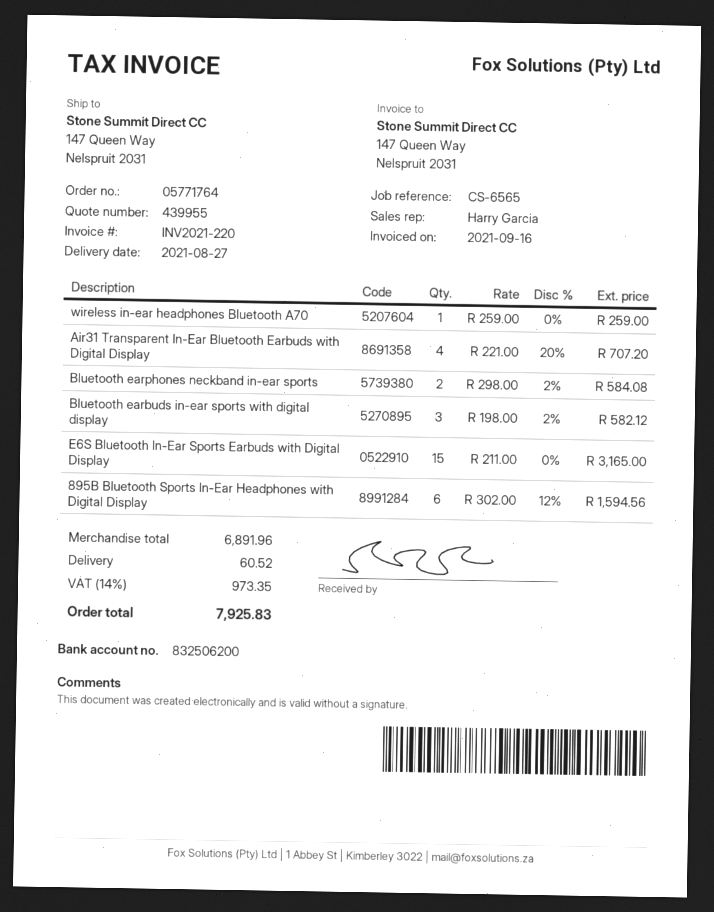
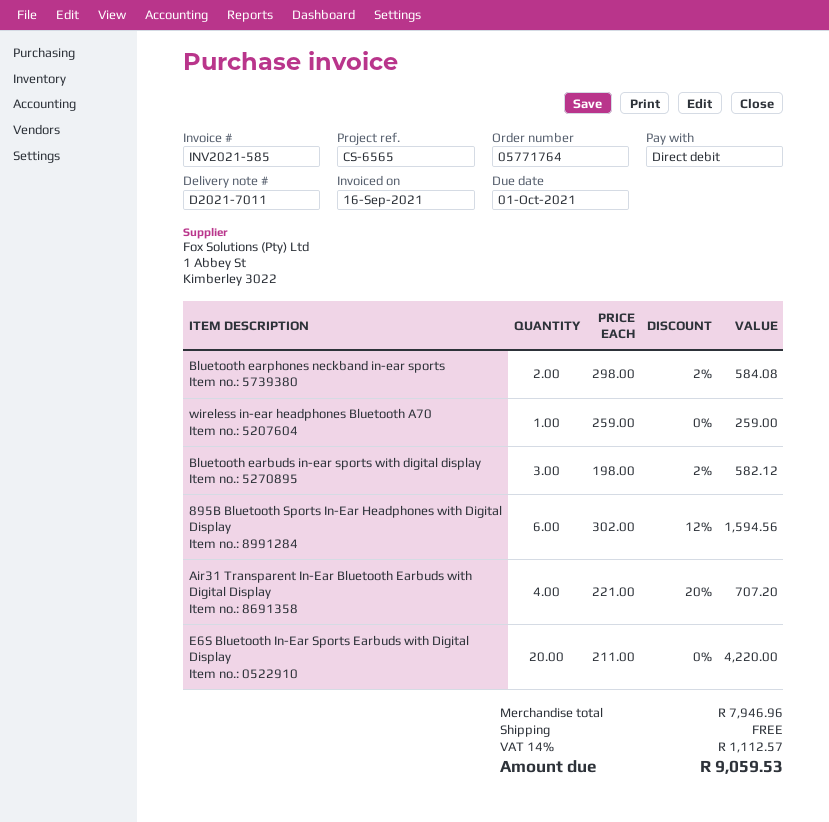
invoice number: INV2021-220 -> INV2021-585
E6S Bluetooth In-Ear Sports Earbuds with Digital Display: 15 x 211.00 = 3165.00 -> 20 x 211.00 = 4220.00
subtotal: 6891.96 -> 7946.96
shipping: 60.52 -> 0.00
tax: 14% = 973.35 -> 14% = 1112.57
total: 7925.83 -> 9059.53

